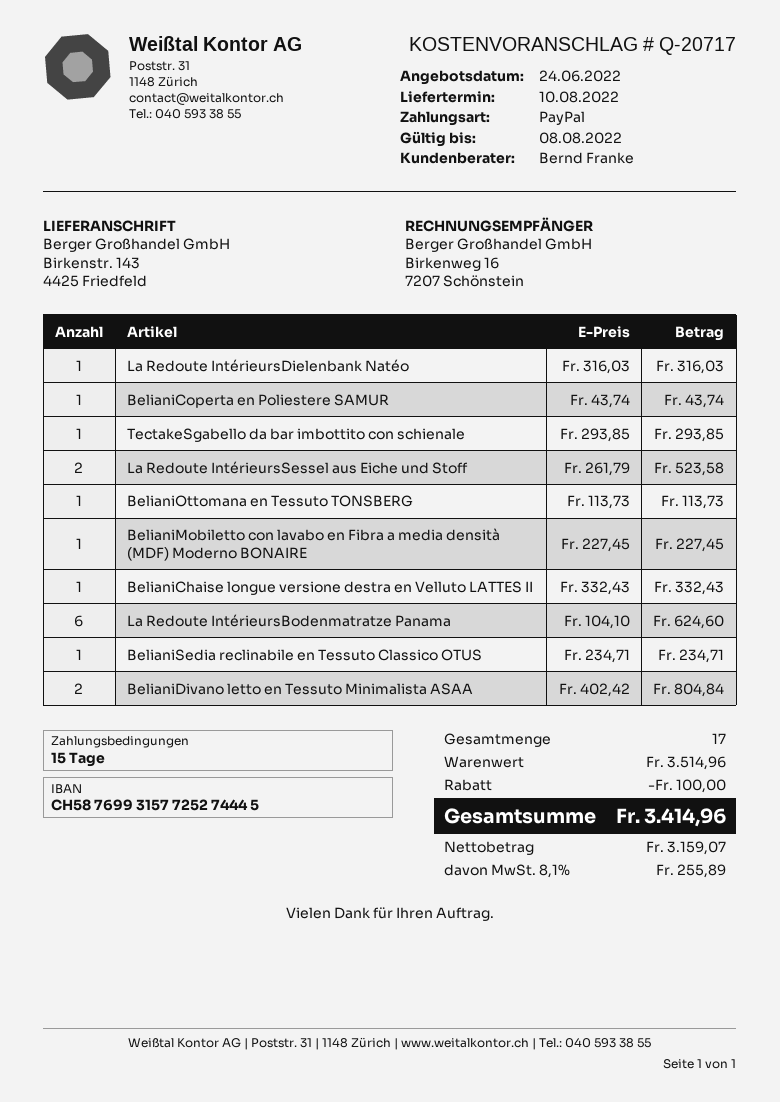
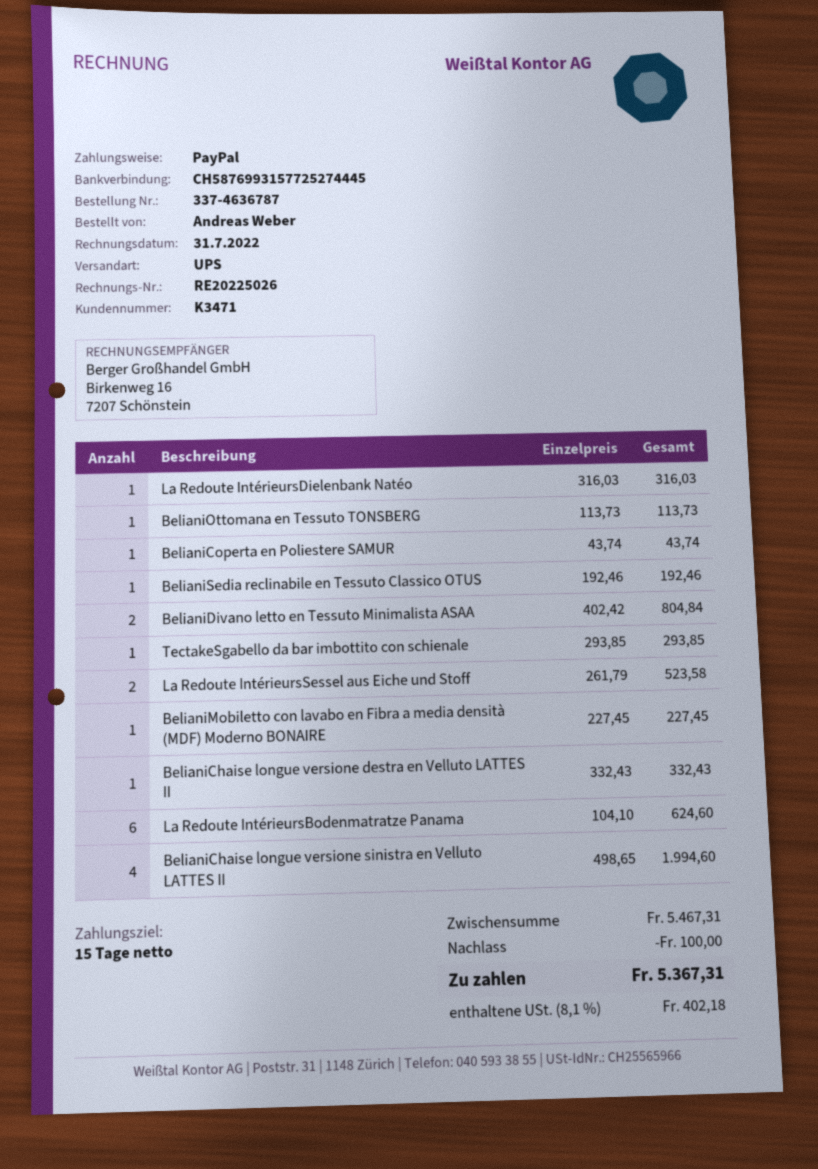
BelianiSedia reclinabile en Tessuto Classico OTUS: 1 x 234.71 = 234.71 -> 1 x 192.46 = 192.46
BelianiChaise longue versione sinistra en Velluto LATTES II: none -> 4 x 498.65 = 1994.60
subtotal: 3514.96 -> 5467.31
tax: 8.1% = 255.89 -> 8.1% = 402.18
total: 3414.96 -> 5367.31

